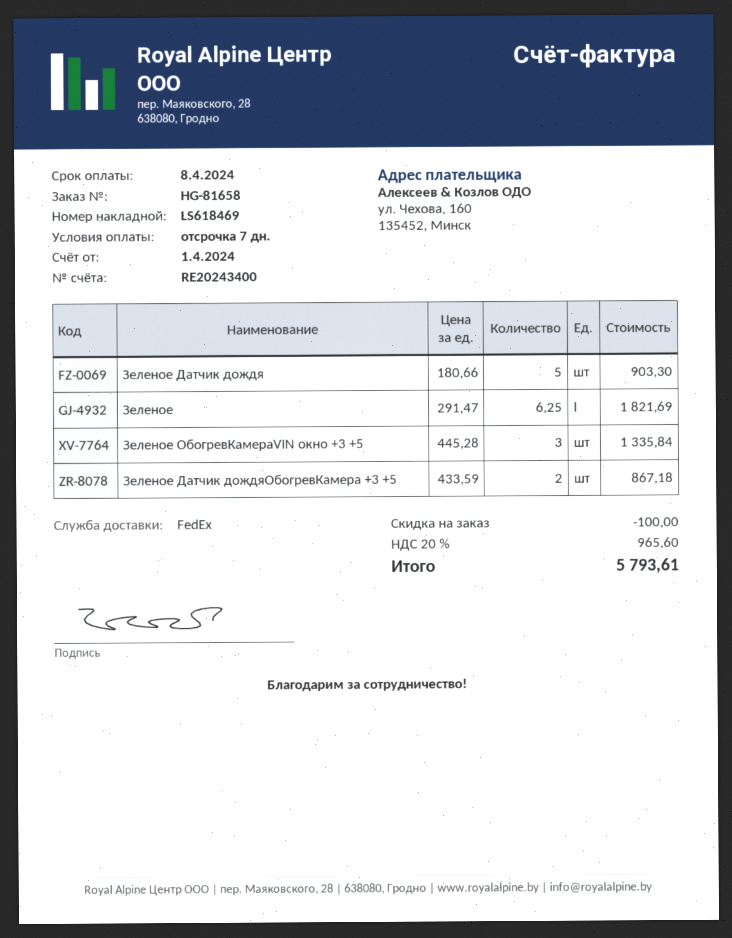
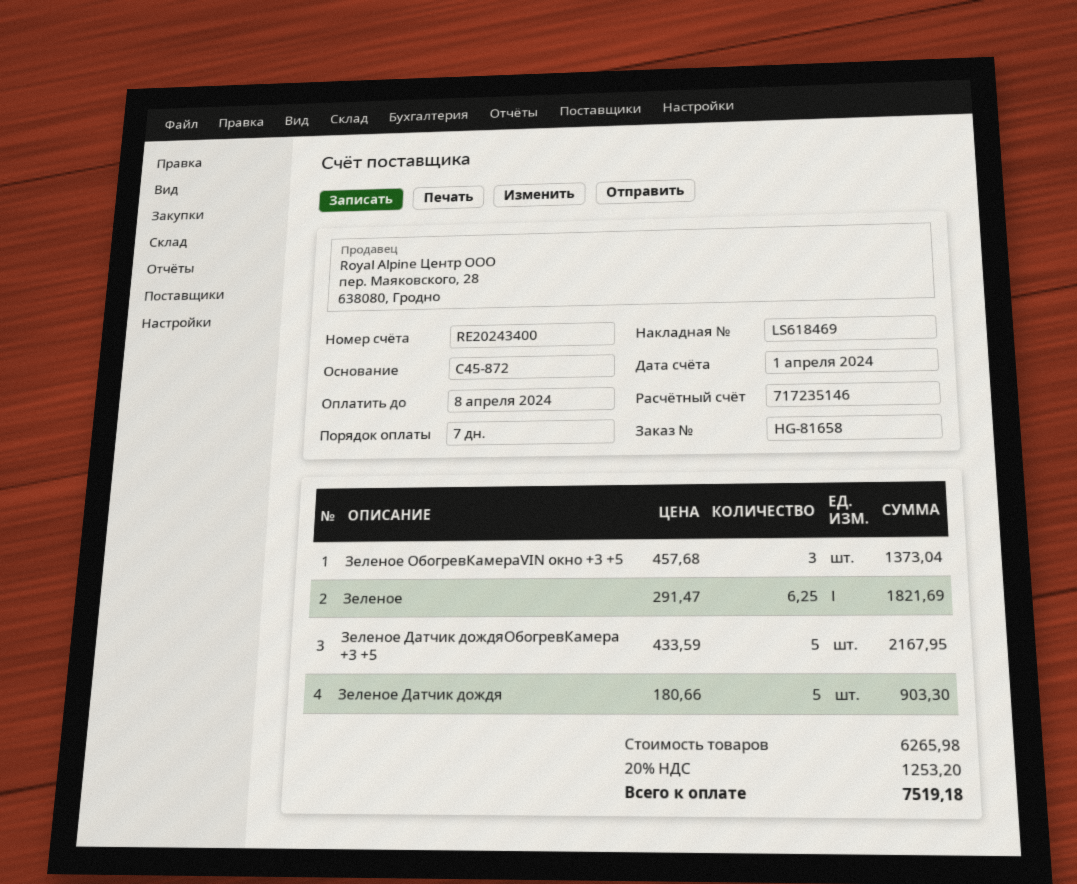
Зеленое ОбогревКамераVIN окно +3 +5: 3 x 445.28 = 1335.84 -> 3 x 457.68 = 1373.04
Зеленое Датчик дождяОбогревКамера +3 +5: 2 x 433.59 = 867.18 -> 5 x 433.59 = 2167.95
discount: 100.00 -> none
tax: 20% = 965.60 -> 20% = 1253.20
total: 5793.61 -> 7519.18

